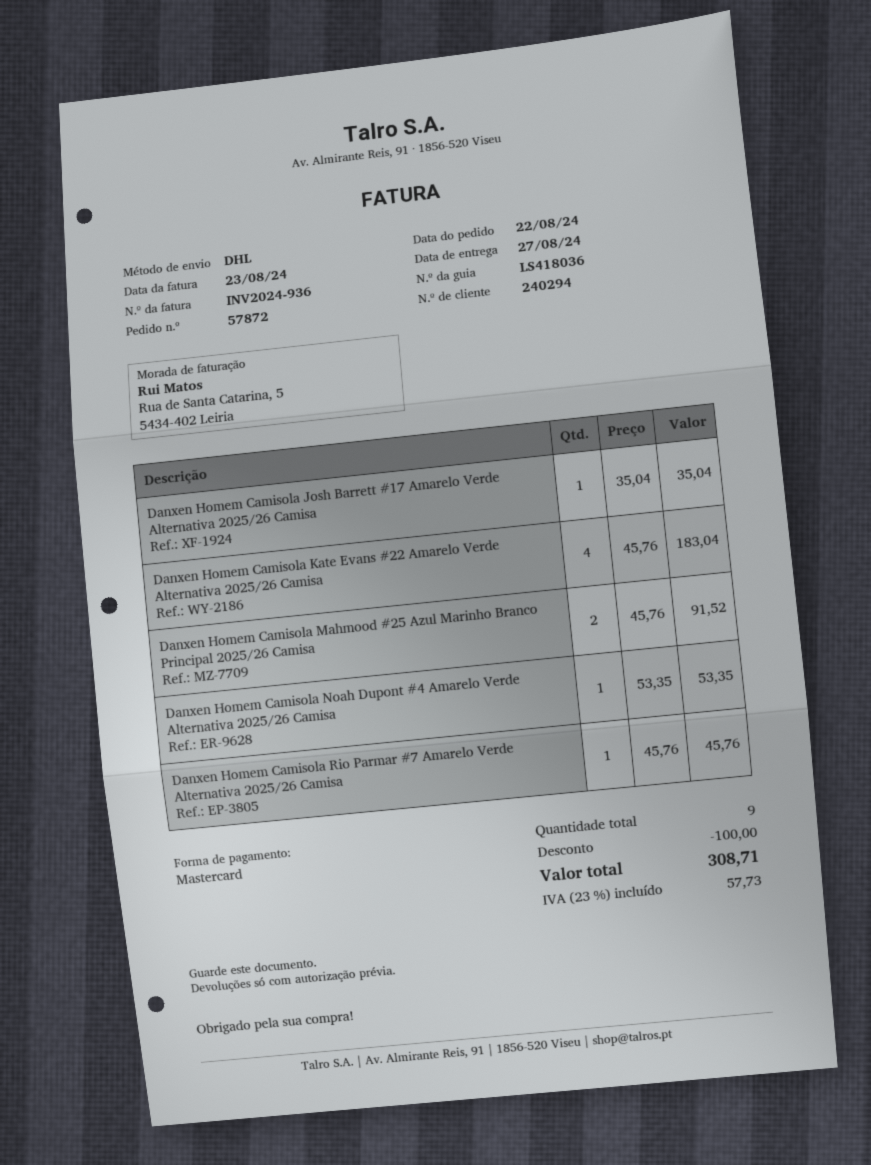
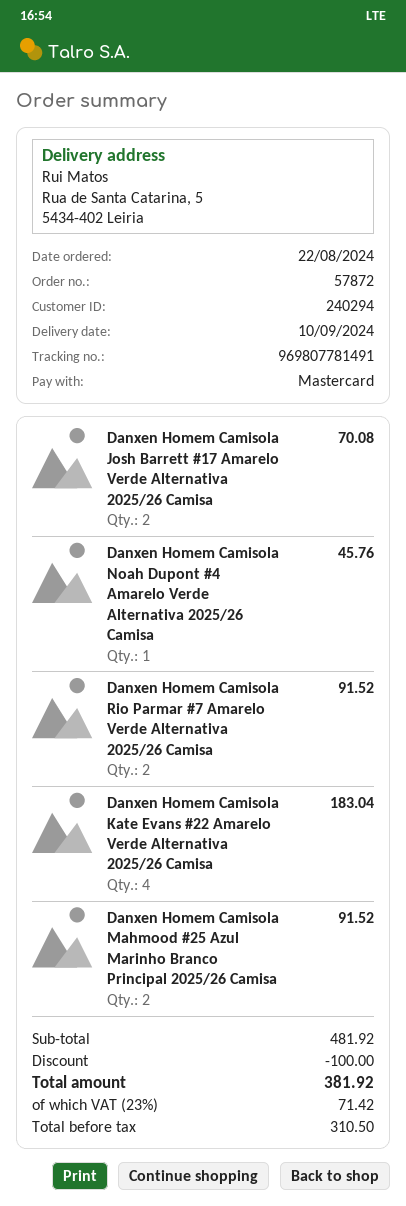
delivery date: 2024-08-27 -> 2024-09-10
Danxen Homem Camisola Josh Barrett #17 Amarelo Verde Alternativa 2025/26 Camisa: 1 for 35.04 -> 2 for 70.08
Danxen Homem Camisola Noah Dupont #4 Amarelo Verde Alternativa 2025/26 Camisa: 1 for 53.35 -> 1 for 45.76
Danxen Homem Camisola Rio Parmar #7 Amarelo Verde Alternativa 2025/26 Camisa: 1 for 45.76 -> 2 for 91.52
tax: 23% = 57.73 -> 23% = 71.42
total: 308.71 -> 381.92

